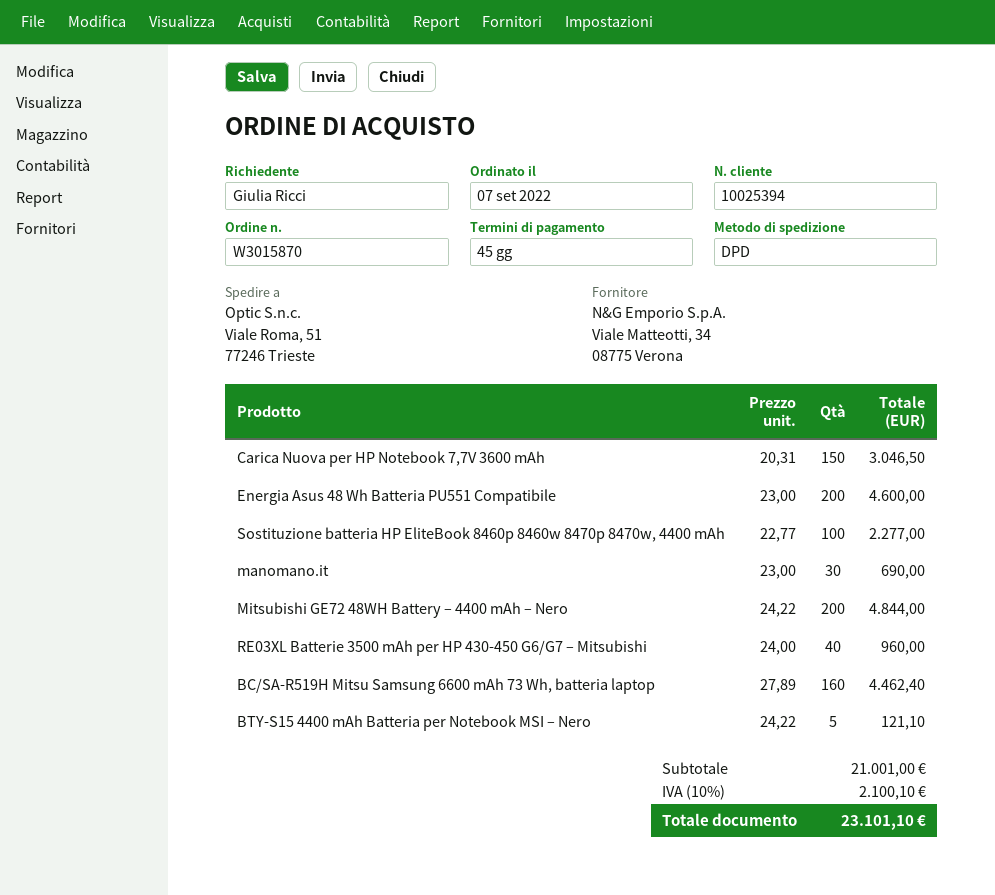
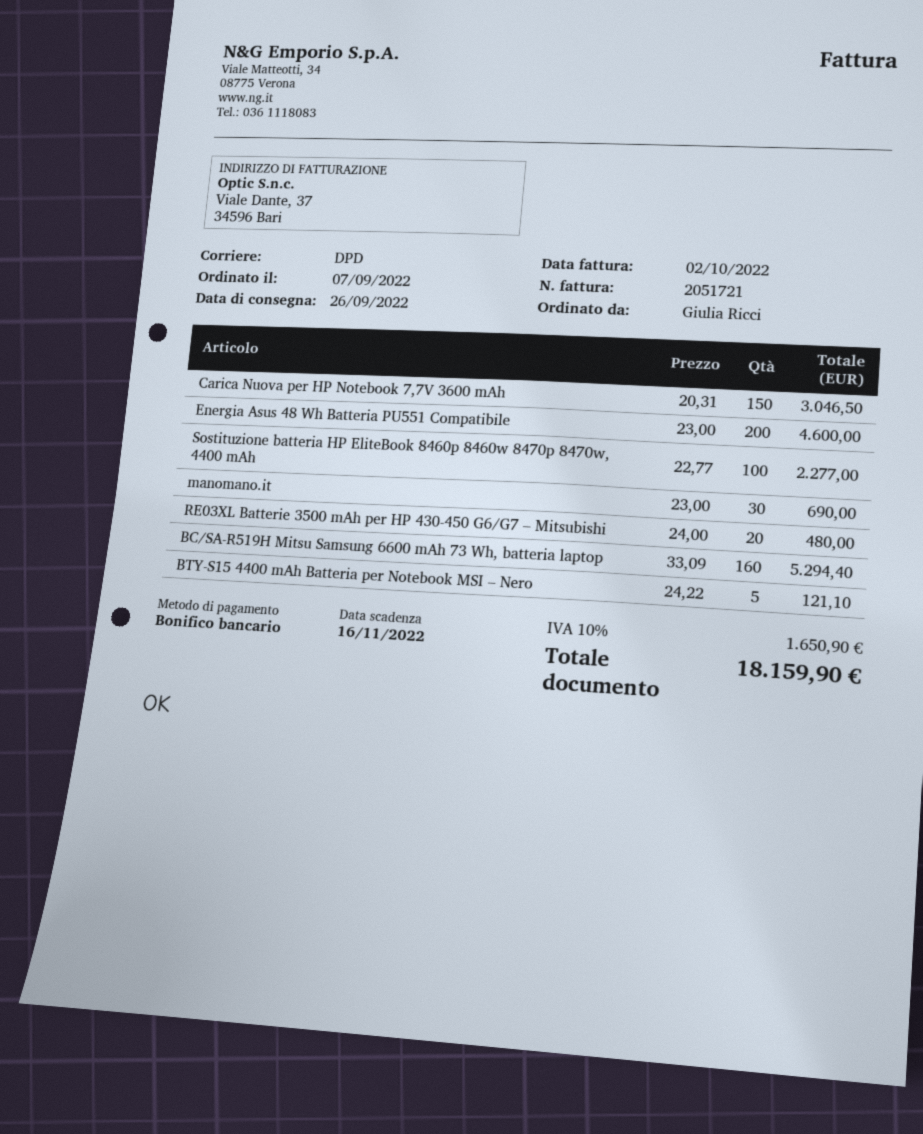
Mitsubishi GE72 48WH Battery – 4400 mAh – Nero: 200 x 24.22 = 4844.00 -> none
RE03XL Batterie 3500 mAh per HP 430-450 G6/G7 – Mitsubishi: 40 x 24.00 = 960.00 -> 20 x 24.00 = 480.00
BC/SA‑R519H Mitsu Samsung 6600 mAh 73 Wh, batteria laptop: 160 x 27.89 = 4462.40 -> 160 x 33.09 = 5294.40
tax: 10% = 2100.10 -> 10% = 1650.90
total: 23101.10 -> 18159.90

